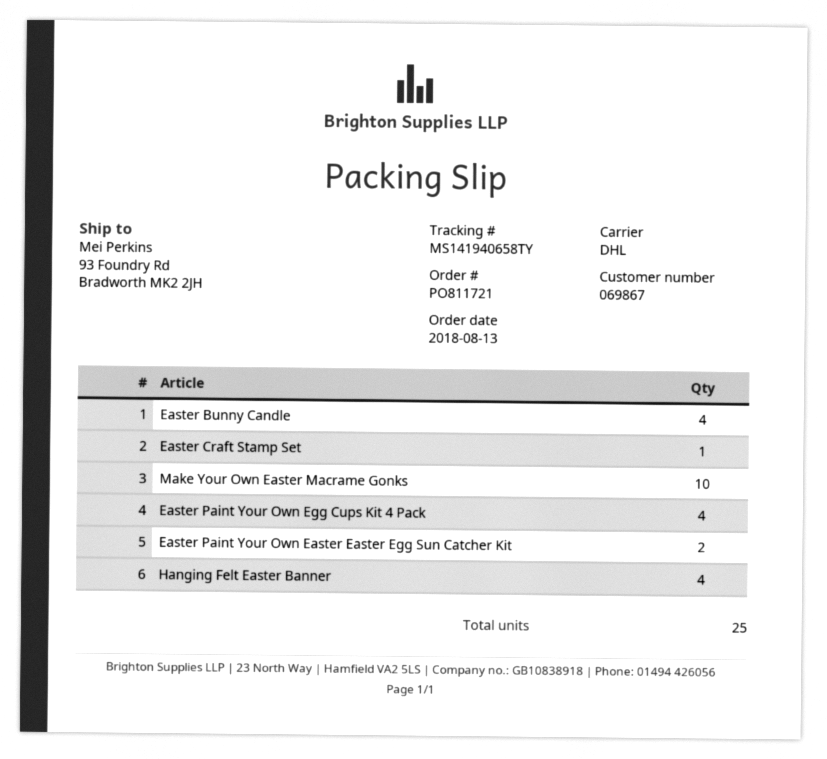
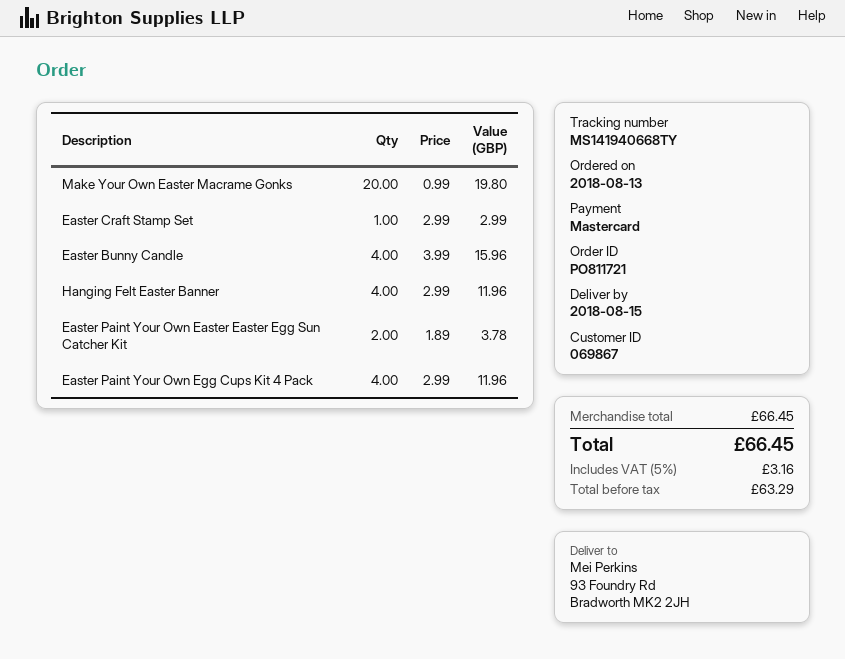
tracking number: MS141940658TY -> MS141940668TY
Make Your Own Easter Macrame Gonks: 10 -> 20

